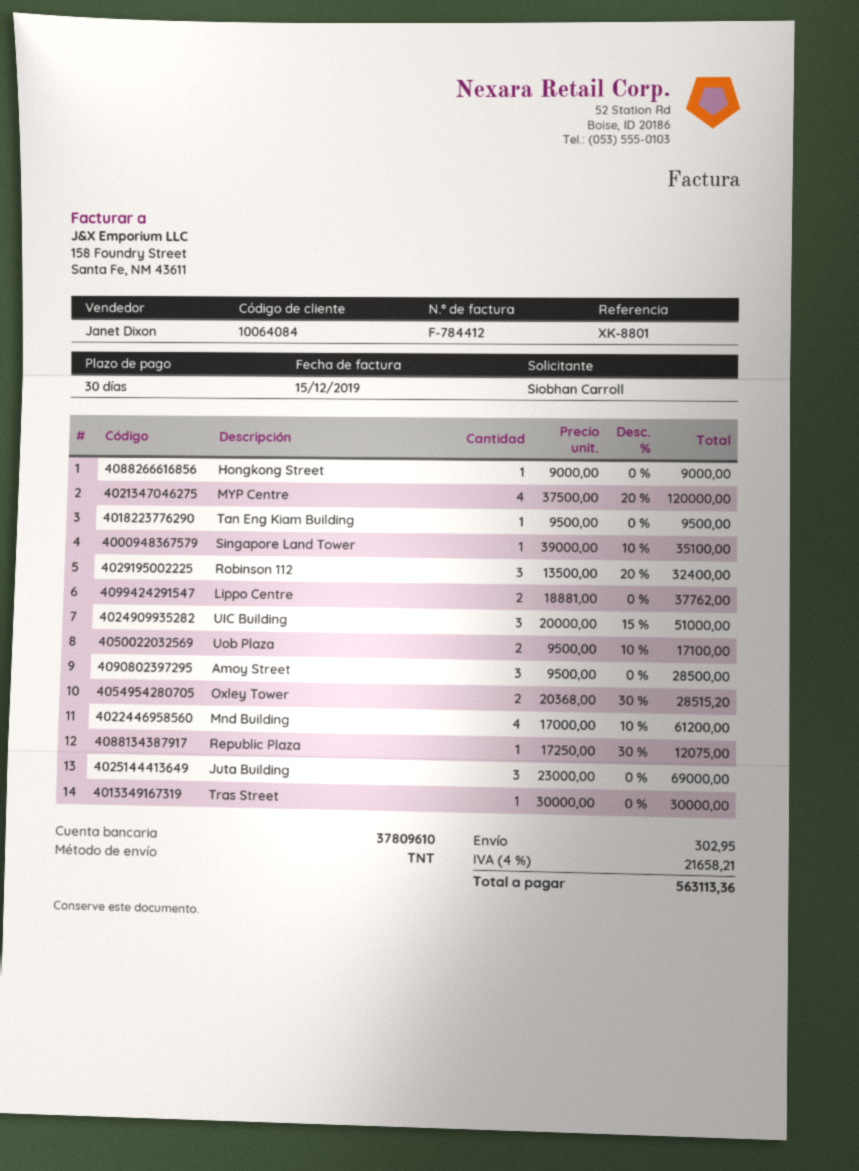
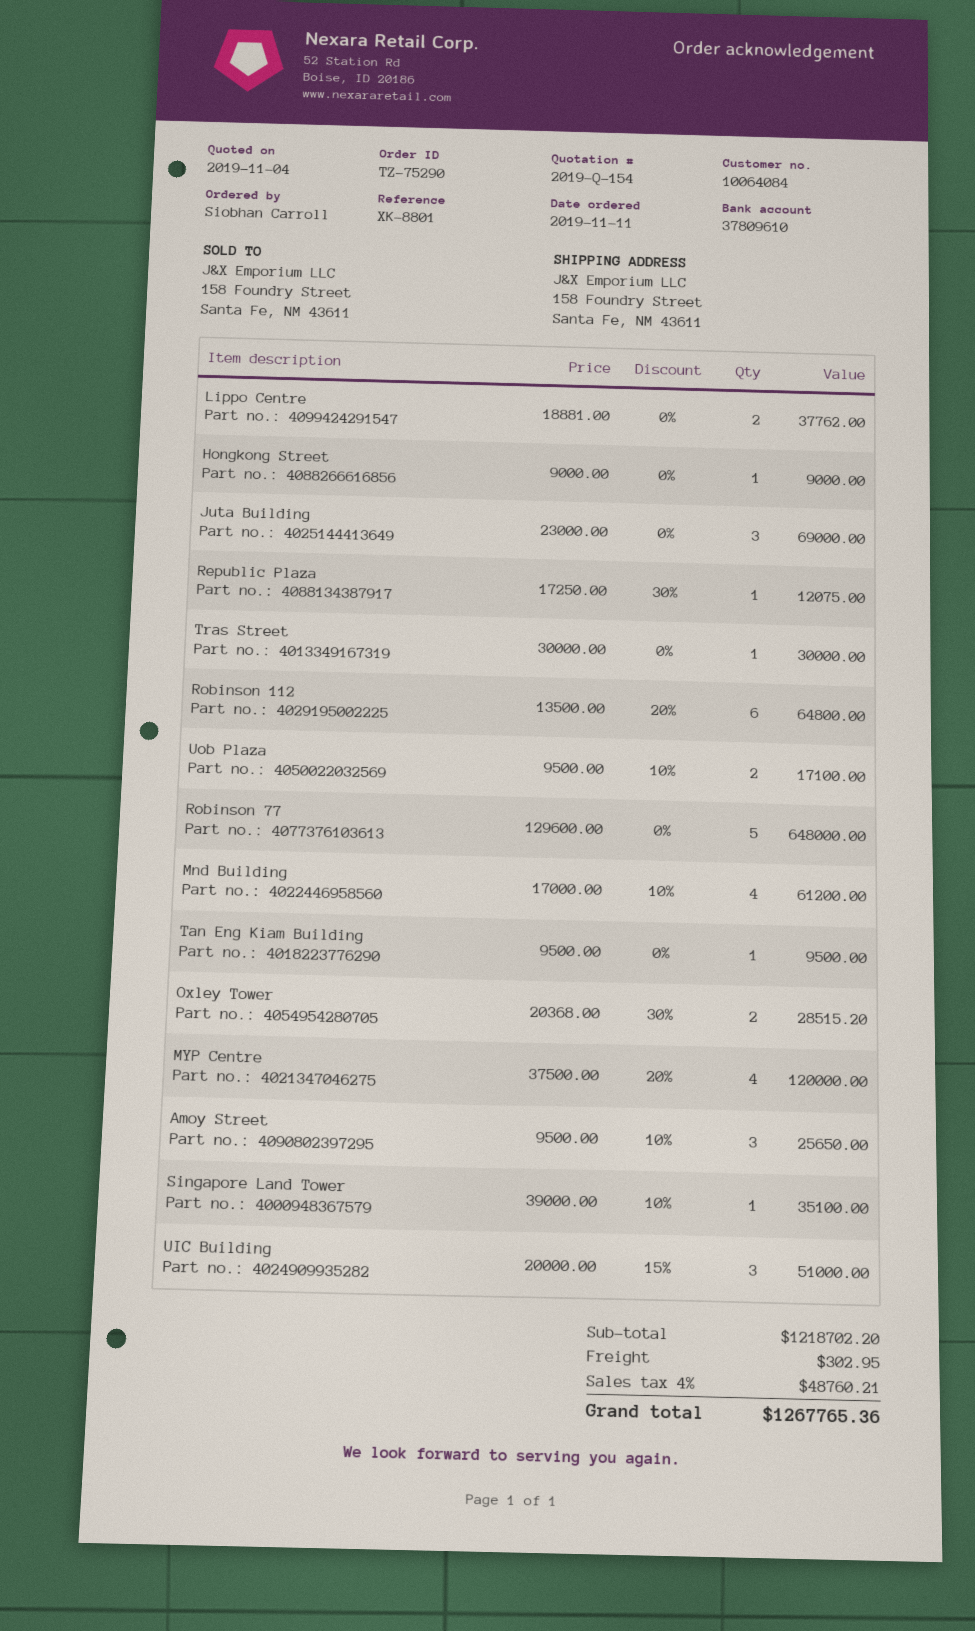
Robinson 112: 3 x 13500.00 - 20% = 32400.00 -> 6 x 13500.00 - 20% = 64800.00
Amoy Street: 3 x 9500.00 = 28500.00 -> 3 x 9500.00 - 10% = 25650.00
Robinson 77: none -> 5 x 129600.00 = 648000.00
tax: 4% = 21658.21 -> 4% = 48760.21
total: 563113.36 -> 1267765.36

